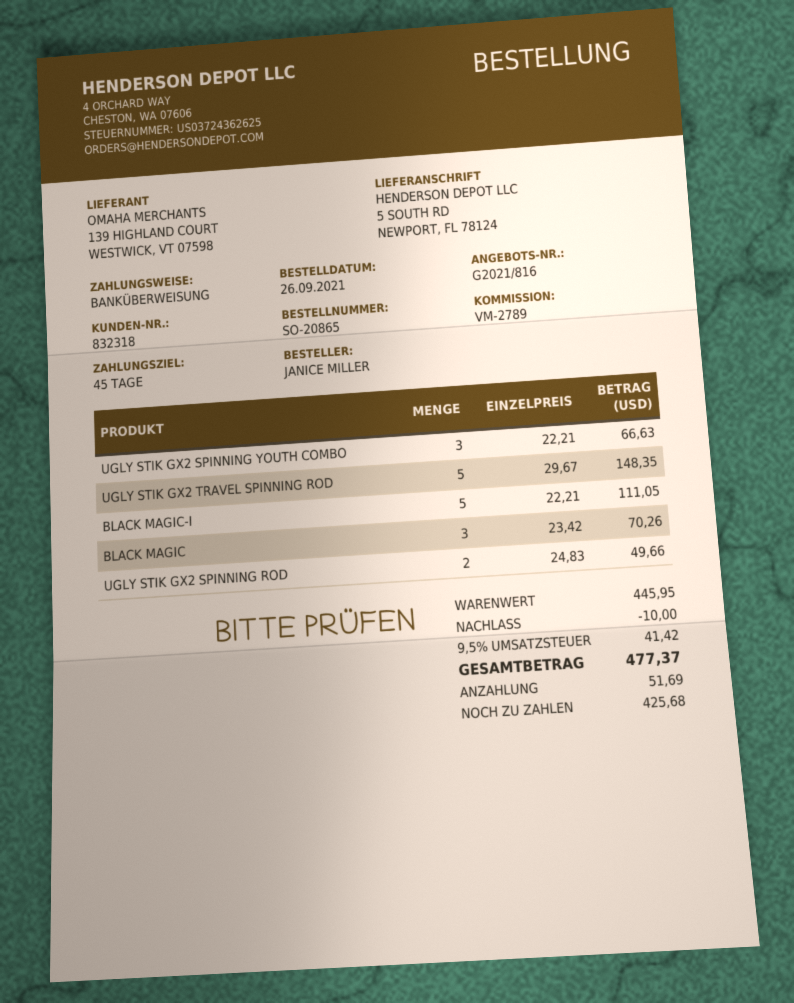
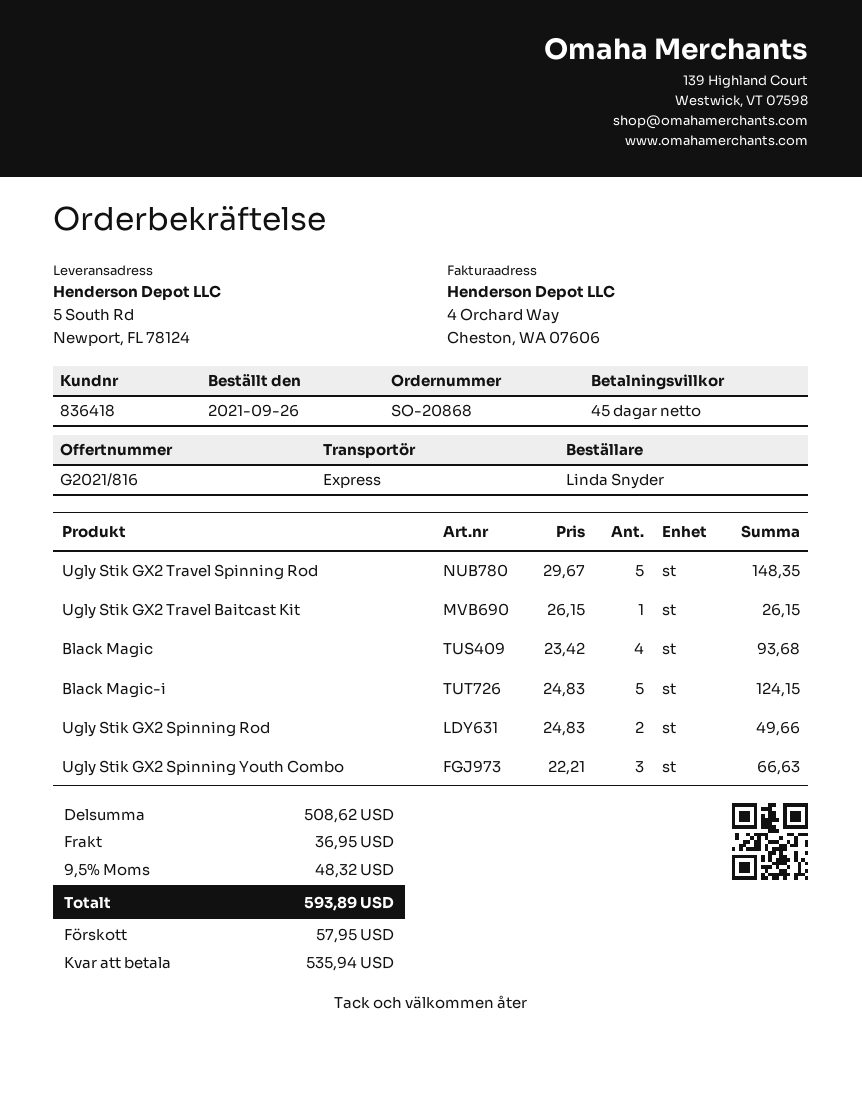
order number: SO-20865 -> SO-20868
customer number: 832318 -> 836418
ordered by: JANICE MILLER -> Linda Snyder
BLACK MAGIC-I: 5 x 22.21 = 111.05 -> 5 x 24.83 = 124.15
BLACK MAGIC: 3 x 23.42 = 70.26 -> 4 x 23.42 = 93.68
Ugly Stik GX2 Travel Baitcast Kit: none -> 1 x 26.15 = 26.15
subtotal: 445.95 -> 508.62
discount: 10.00 -> none
shipping: none -> 36.95
tax: 9.5% = 41.42 -> 9.5% = 48.32
total: 477.37 -> 593.89
deposit: 51.69 -> 57.95
balance: 425.68 -> 535.94

